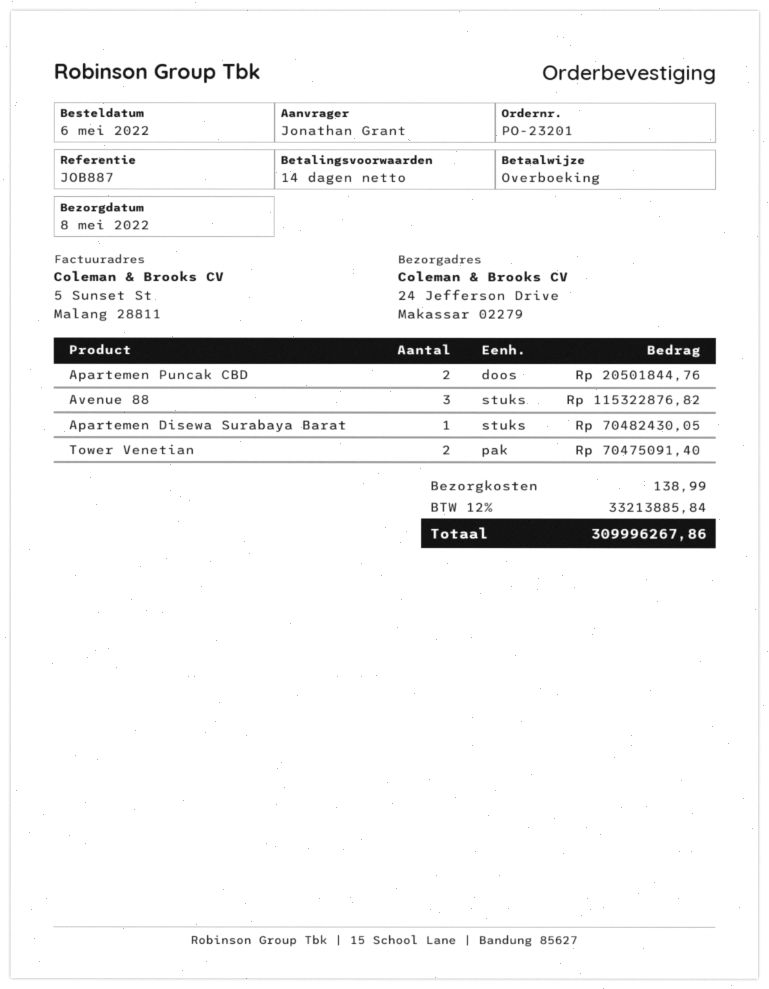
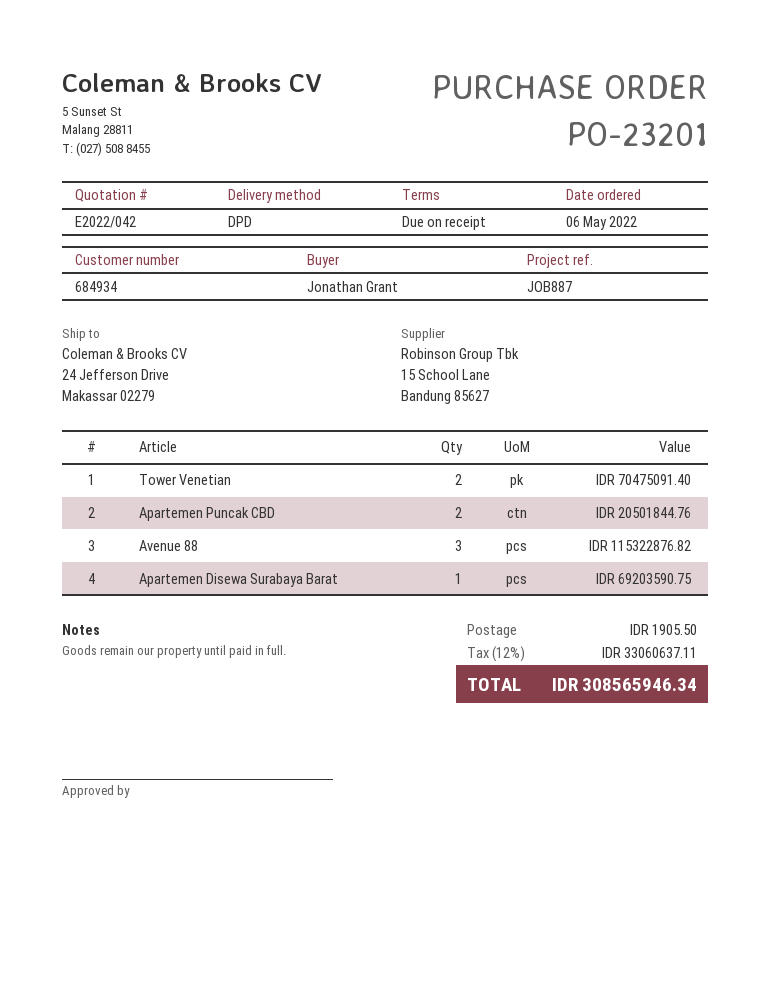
payment terms: 14 days -> on receipt
Apartemen Disewa Surabaya Barat: 1 for 70482430.05 -> 1 for 69203590.75
shipping: 138.99 -> 1905.50
tax: 12% = 33213885.84 -> 12% = 33060637.11
total: 309996267.86 -> 308565946.34

